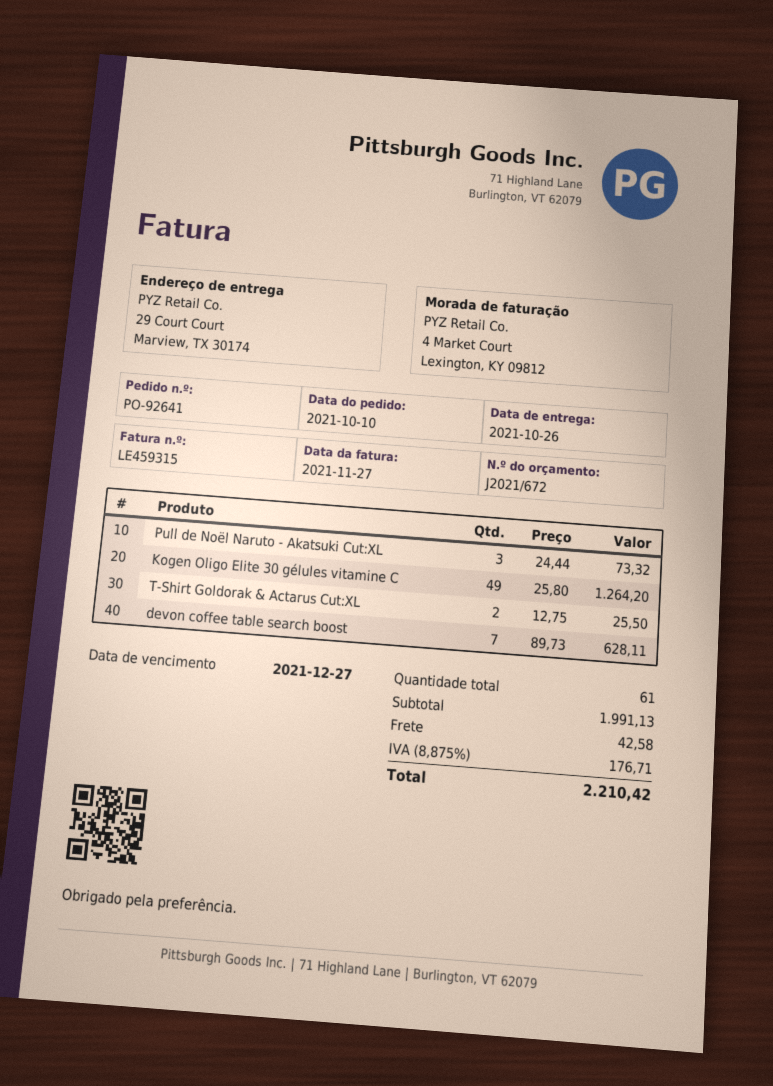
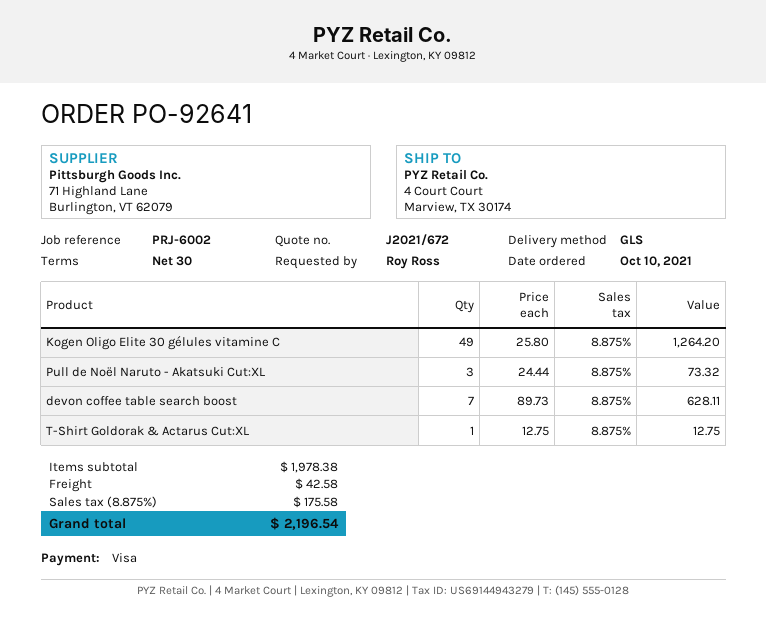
ship to: 29 Court Court, Marview, TX 30174 -> 4 Court Court, Marview, TX 30174
T-Shirt Goldorak & Actarus Cut:XL: 2 x 12.75 = 25.50 -> 1 x 12.75 = 12.75
subtotal: 1991.13 -> 1978.38
tax: 8.875% = 176.71 -> 8.875% = 175.58
total: 2210.42 -> 2196.54

